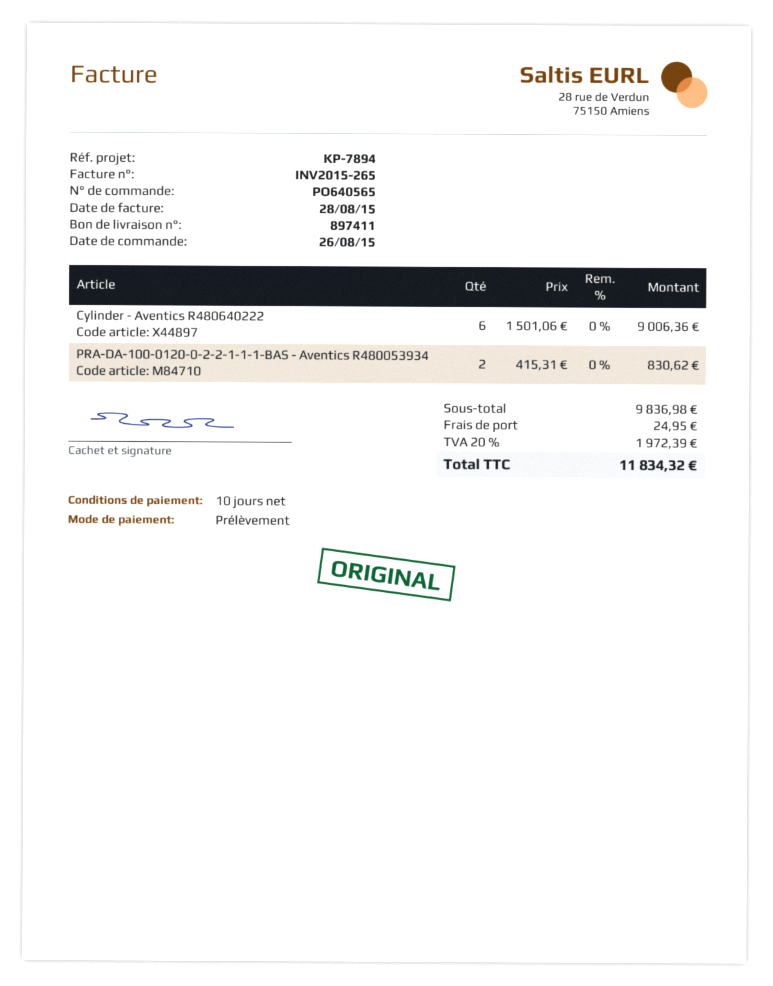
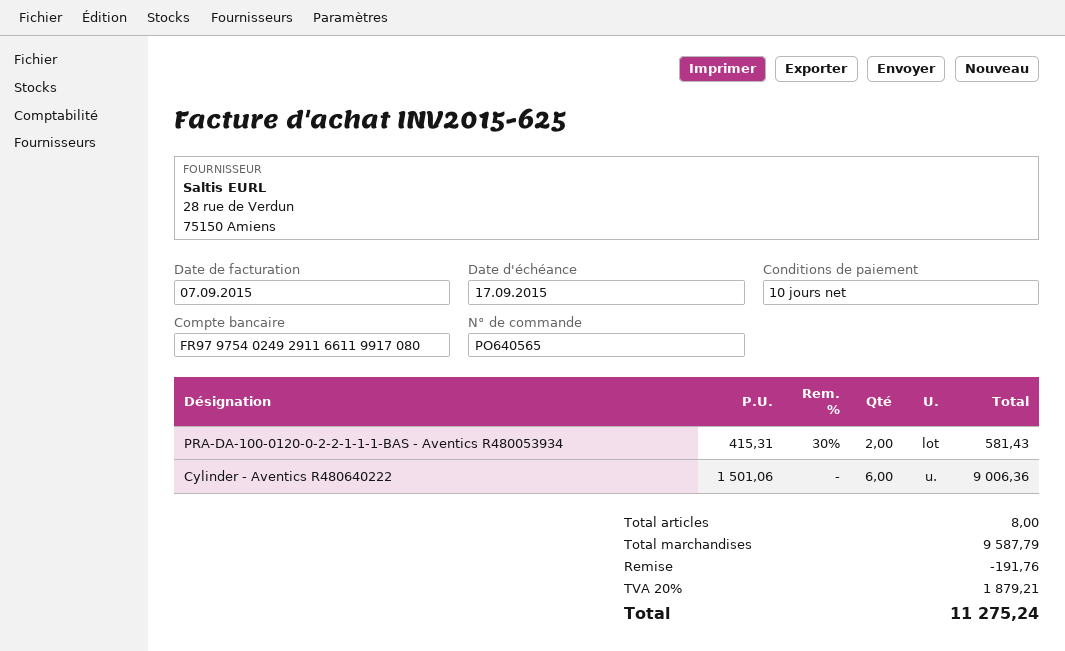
invoice number: INV2015-265 -> INV2015-625
invoice date: 2015-08-28 -> 2015-09-07
PRA-DA-100-0120-0-2-2-1-1-1-BAS - Aventics R480053934: 2 x 415.31 = 830.62 -> 2 x 415.31 - 30% = 581.43
subtotal: 9836.98 -> 9587.79
discount: none -> 191.76
shipping: 24.95 -> none
tax: 20% = 1972.39 -> 20% = 1879.21
total: 11834.32 -> 11275.24

